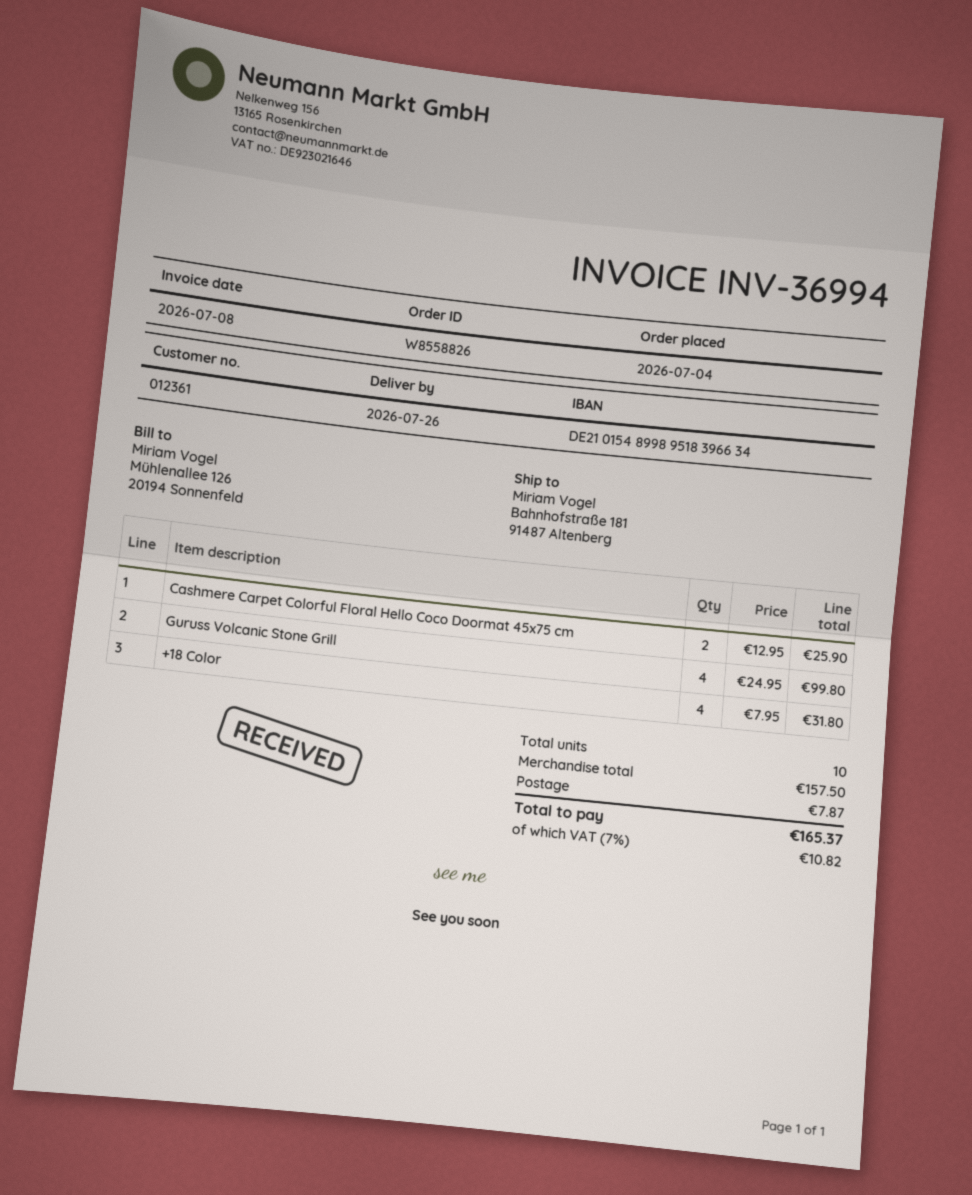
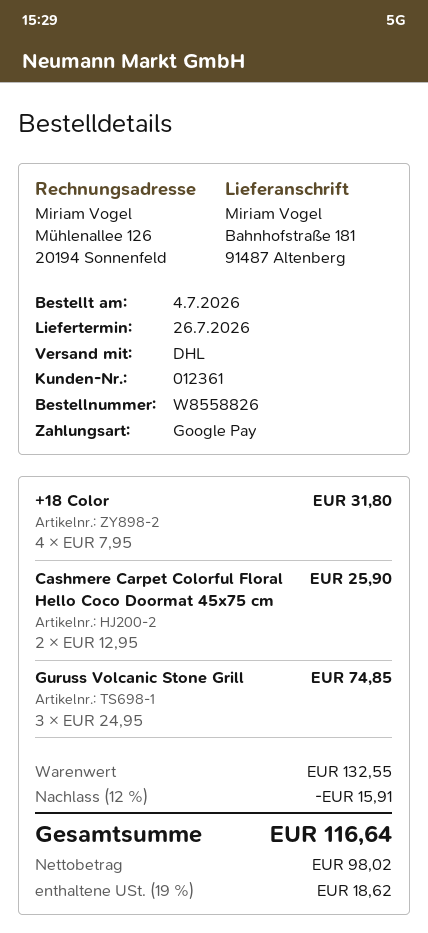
Guruss Volcanic Stone Grill: 4 x 24.95 = 99.80 -> 3 x 24.95 = 74.85
subtotal: 157.50 -> 132.55
discount: none -> 12% = 15.91
shipping: 7.87 -> none
tax: 7% = 10.82 -> 19% = 18.62
total: 165.37 -> 116.64

